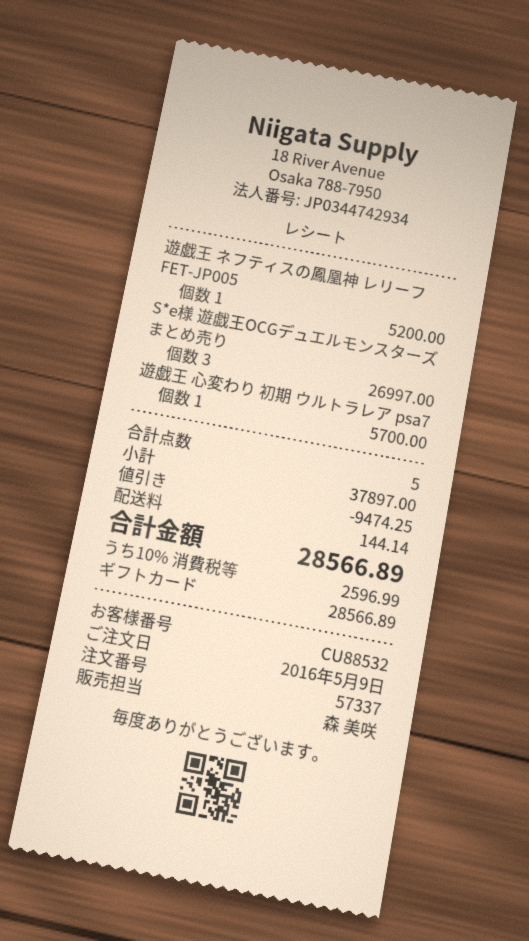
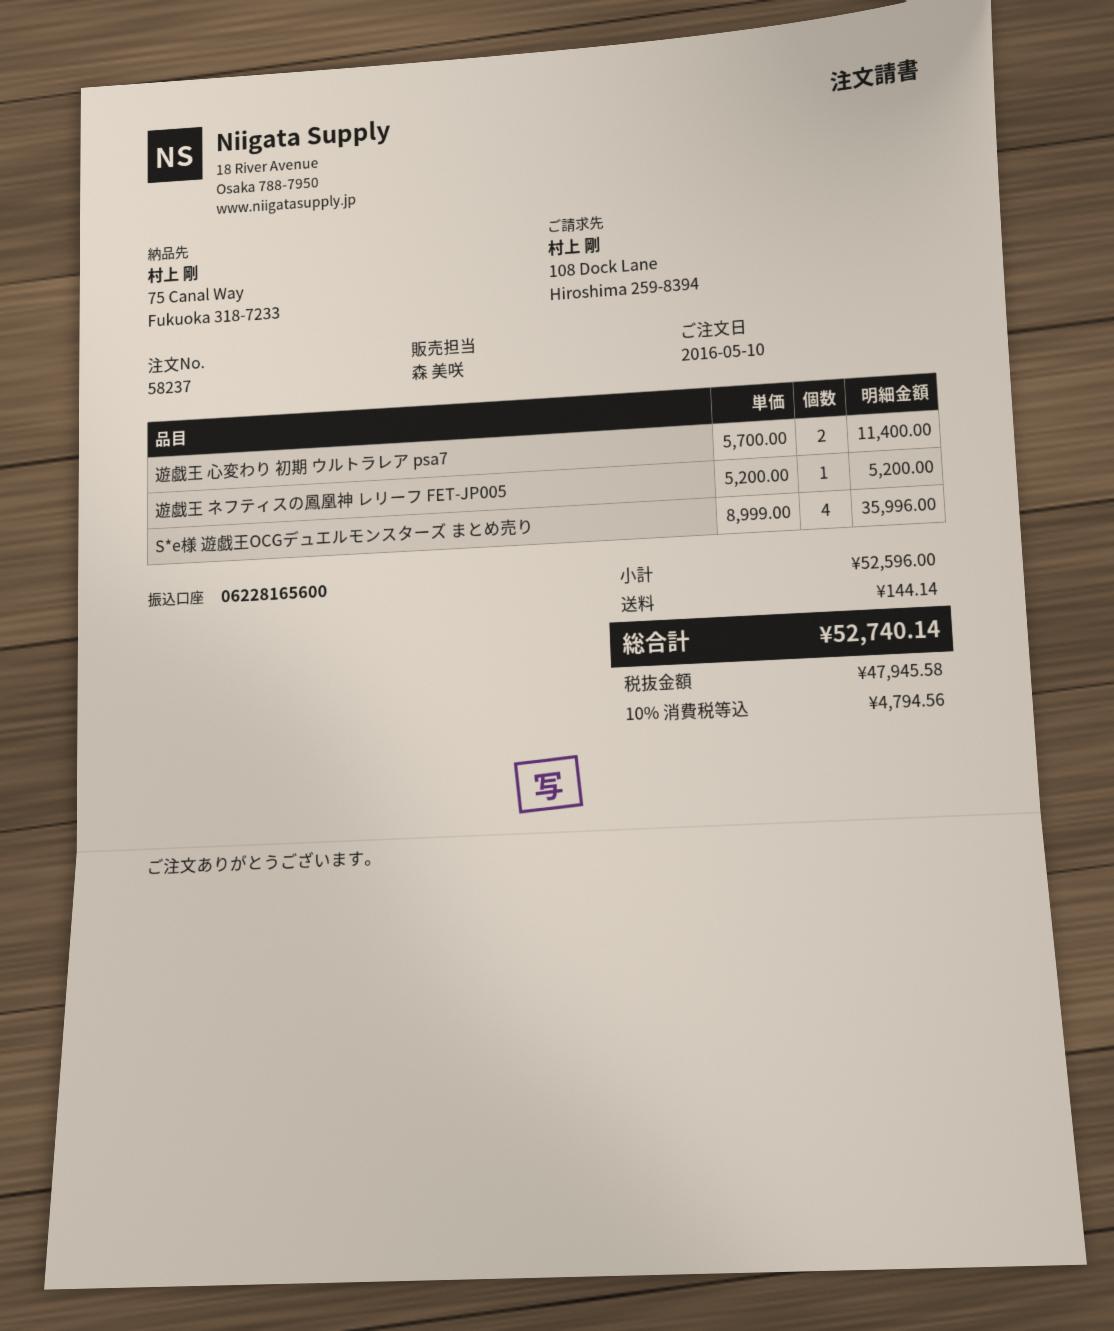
order number: 57337 -> 58237
order date: 2016-05-09 -> 2016-05-10
S*e様 遊戯王OCGデュエルモンスターズ まとめ売り: 3 for 26997.00 -> 4 for 35996.00
遊戯王 心変わり 初期 ウルトラレア psa7: 1 for 5700.00 -> 2 for 11400.00
subtotal: 37897.00 -> 52596.00
discount: 9474.25 -> none
tax: 10% = 2596.99 -> 10% = 4794.56
total: 28566.89 -> 52740.14

